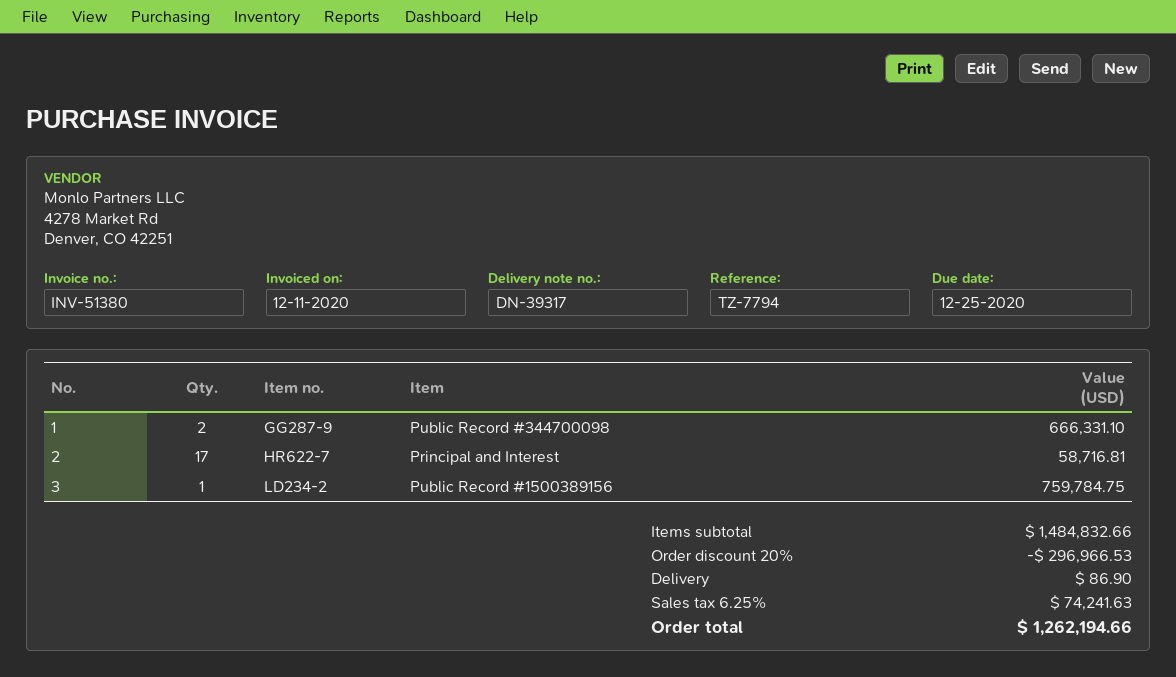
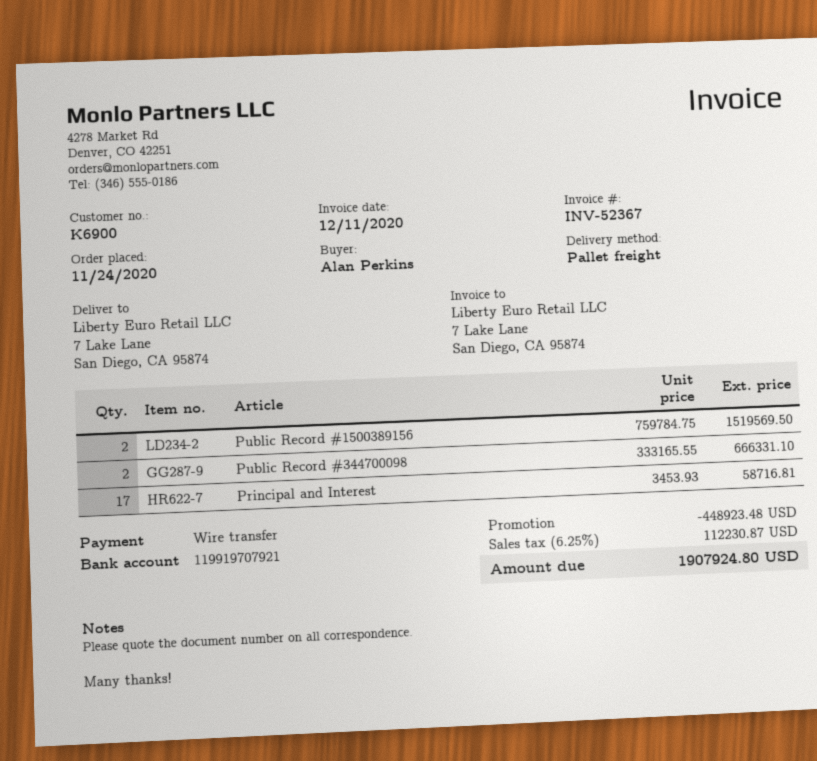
invoice number: INV-51380 -> INV-52367
Public Record #1500389156: 1 for 759784.75 -> 2 for 1519569.50
discount: 296966.53 -> 448923.48
shipping: 86.90 -> none
tax: 6.25% = 74241.63 -> 6.25% = 112230.87
total: 1262194.66 -> 1907924.80

